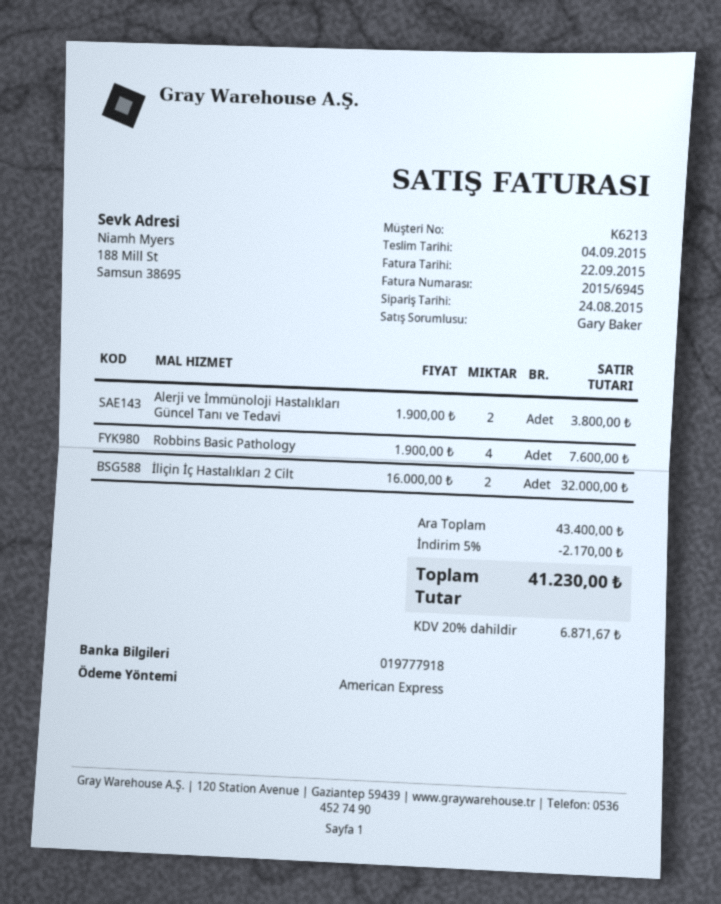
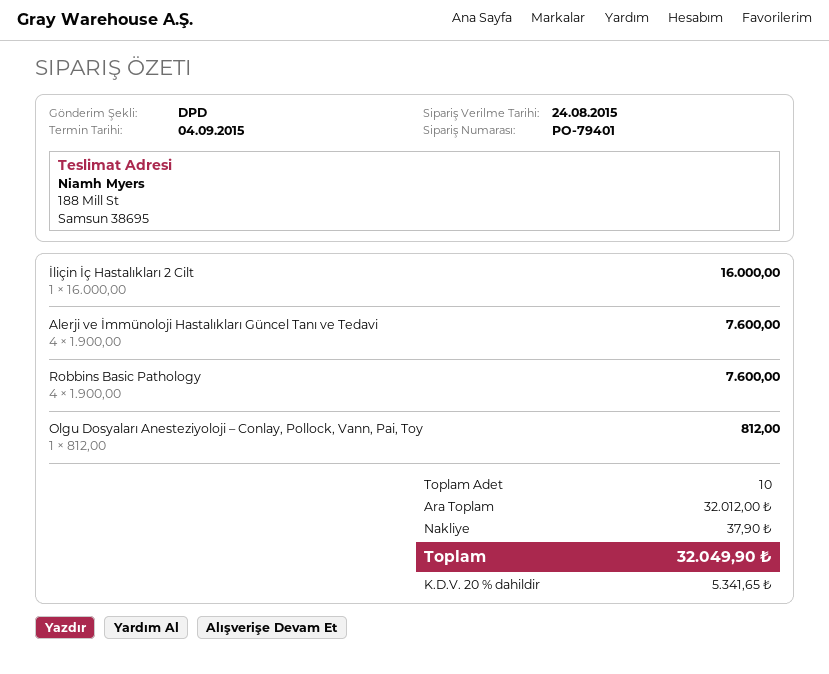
Alerji ve İmmünoloji Hastalıkları Güncel Tanı ve Tedavi: 2 x 1900.00 = 3800.00 -> 4 x 1900.00 = 7600.00
İliçin İç Hastalıkları 2 Cilt: 2 x 16000.00 = 32000.00 -> 1 x 16000.00 = 16000.00
Olgu Dosyaları Anesteziyoloji – Conlay, Pollock, Vann, Pai, Toy: none -> 1 x 812.00 = 812.00
subtotal: 43400.00 -> 32012.00
discount: 5% = 2170.00 -> none
shipping: none -> 37.90
tax: 20% = 6871.67 -> 20% = 5341.65
total: 41230.00 -> 32049.90

